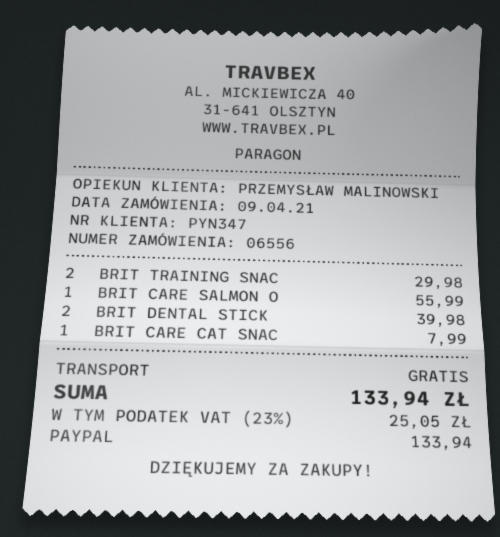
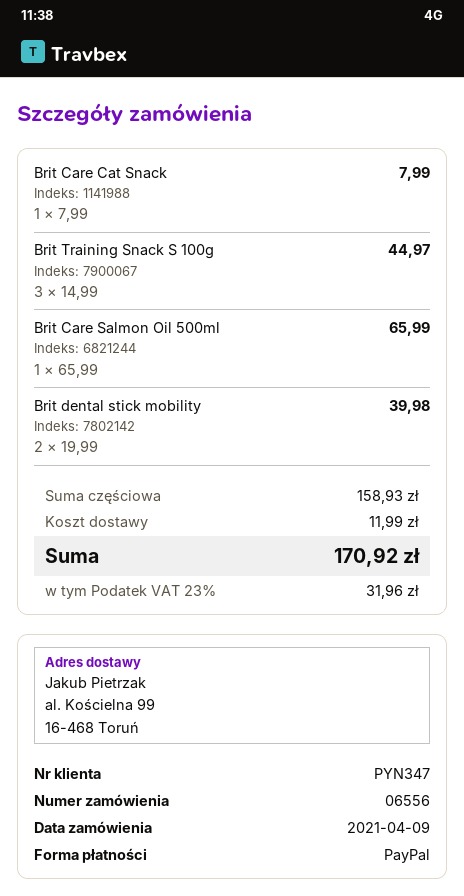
BRIT TRAINING SNAC: 2 for 29.98 -> 3 for 44.97
BRIT CARE SALMON O: 1 for 55.99 -> 1 for 65.99
shipping: 0.00 -> 11.99
tax: 23% = 25.05 -> 23% = 31.96
total: 133.94 -> 170.92

